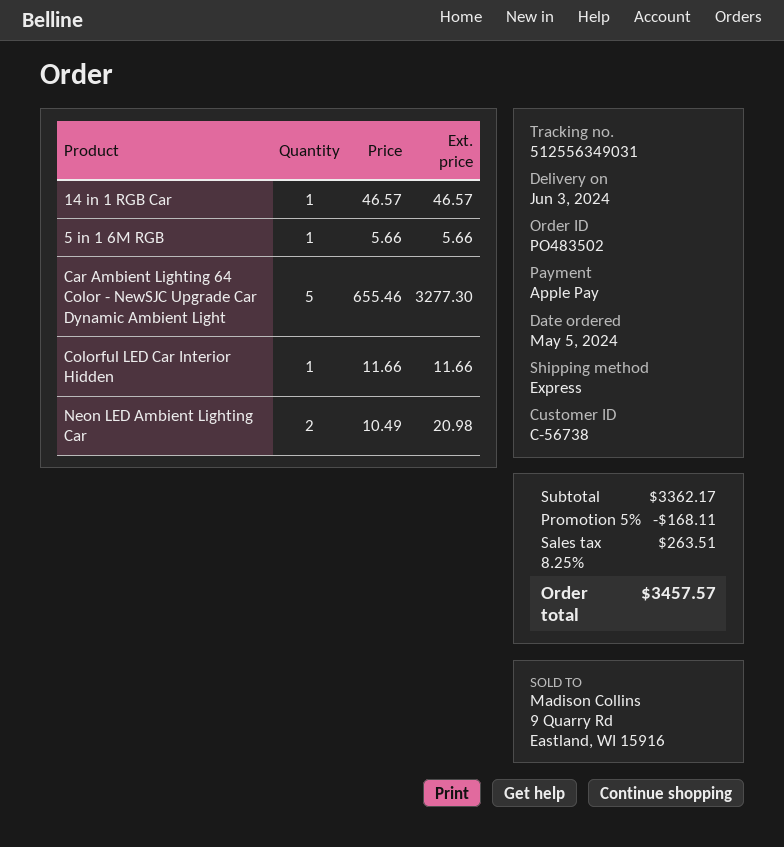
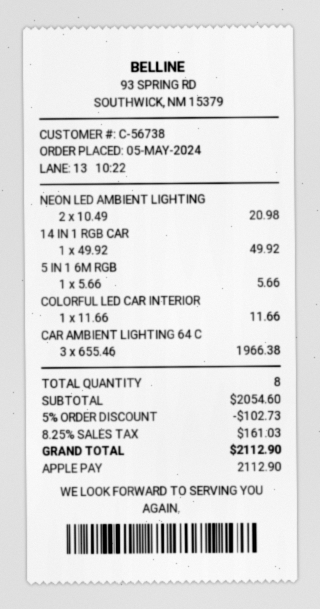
14 in 1 RGB Car: 1 x 46.57 = 46.57 -> 1 x 49.92 = 49.92
Car Ambient Lighting 64 Color - NewSJC Upgrade Car Dynamic Ambient Light: 5 x 655.46 = 3277.30 -> 3 x 655.46 = 1966.38
subtotal: 3362.17 -> 2054.60
discount: 5% = 168.11 -> 5% = 102.73
tax: 8.25% = 263.51 -> 8.25% = 161.03
total: 3457.57 -> 2112.90

